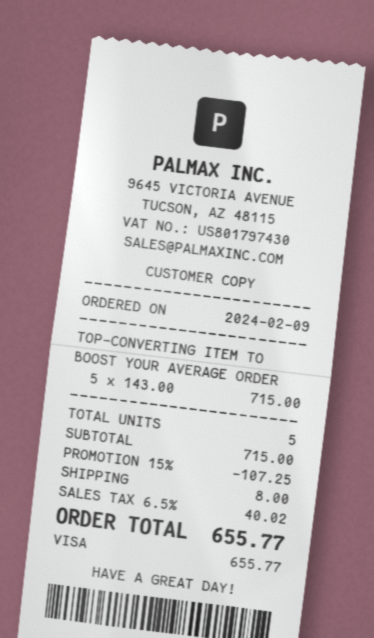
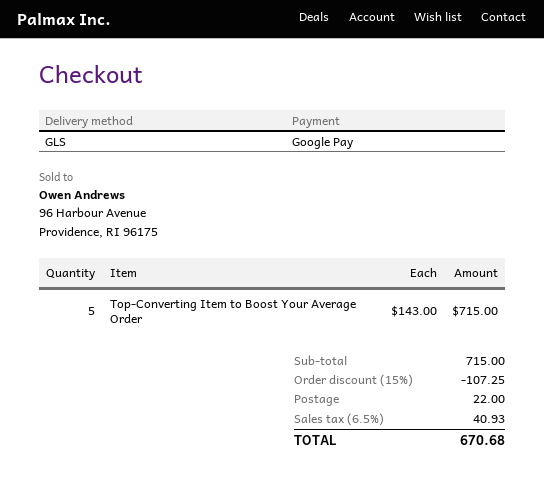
payment method: Visa -> Google Pay
shipping: 8.00 -> 22.00
tax: 6.5% = 40.02 -> 6.5% = 40.93
total: 655.77 -> 670.68

